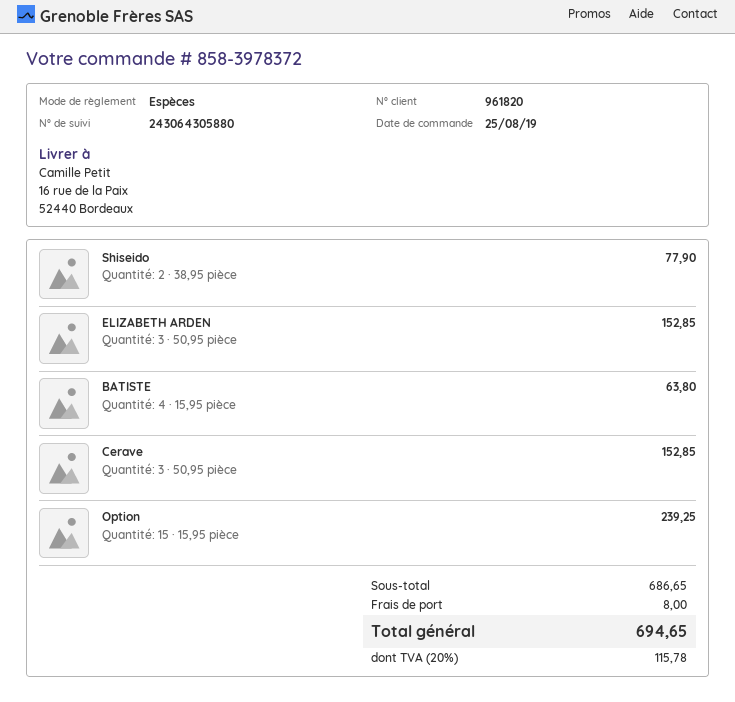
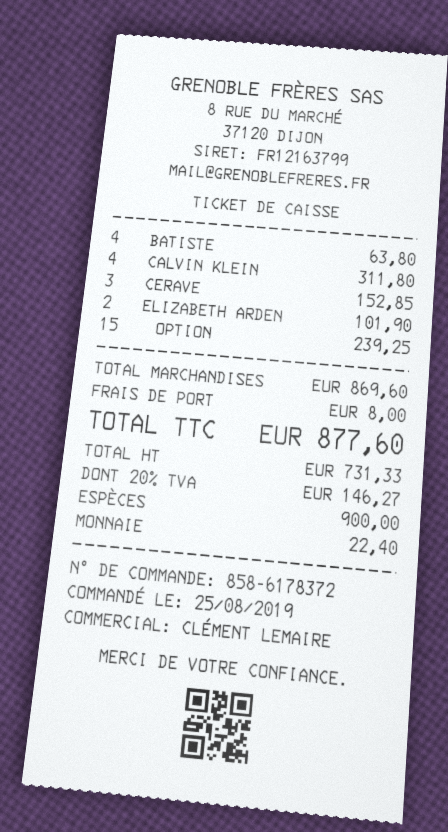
order number: 858-3978372 -> 858-6178372
Shiseido: 2 for 77.90 -> none
ELIZABETH ARDEN: 3 for 152.85 -> 2 for 101.90
CALVIN KLEIN: none -> 4 for 311.80
subtotal: 686.65 -> 869.60
tax: 20% = 115.78 -> 20% = 146.27
total: 694.65 -> 877.60

